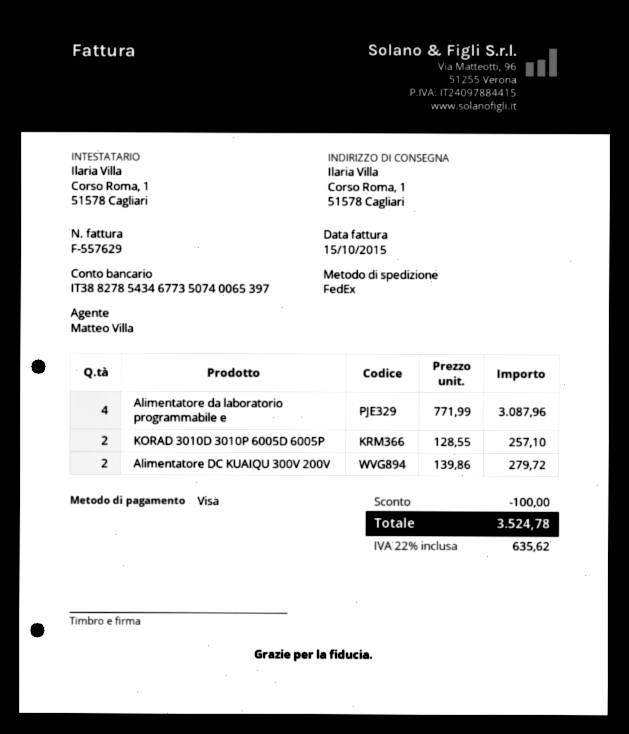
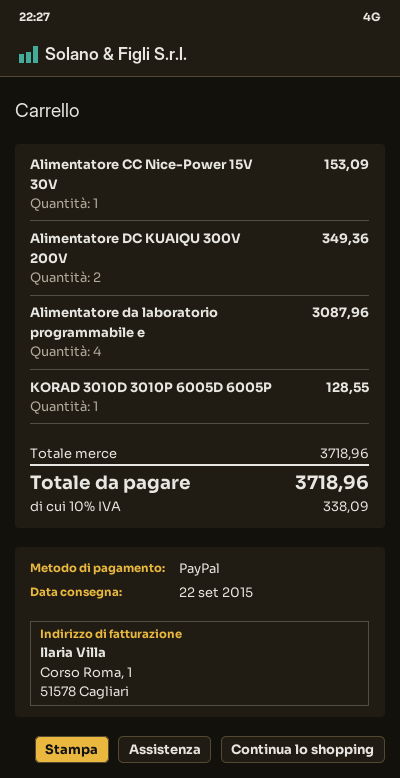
payment method: Visa -> PayPal
KORAD 3010D 3010P 6005D 6005P: 2 for 257.10 -> 1 for 128.55
Alimentatore DC KUAIQU 300V 200V: 2 for 279.72 -> 2 for 349.36
Alimentatore CC Nice-Power 15V 30V: none -> 1 for 153.09
discount: 100.00 -> none
tax: 22% = 635.62 -> 10% = 338.09
total: 3524.78 -> 3718.96

